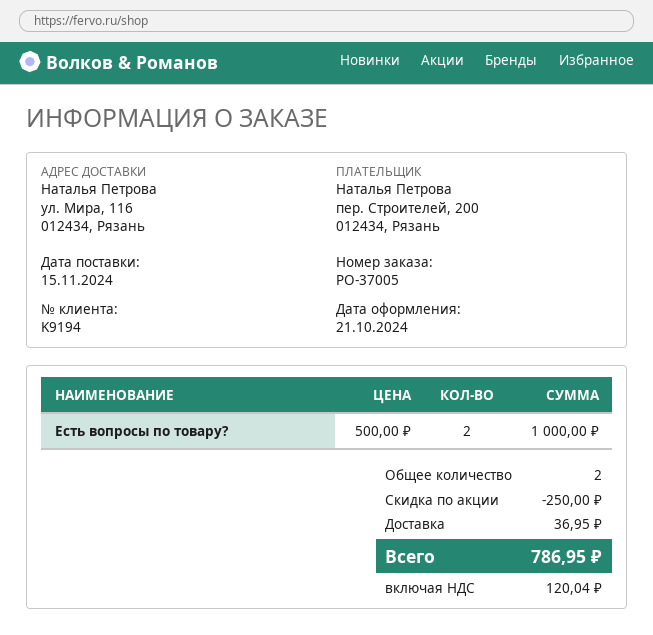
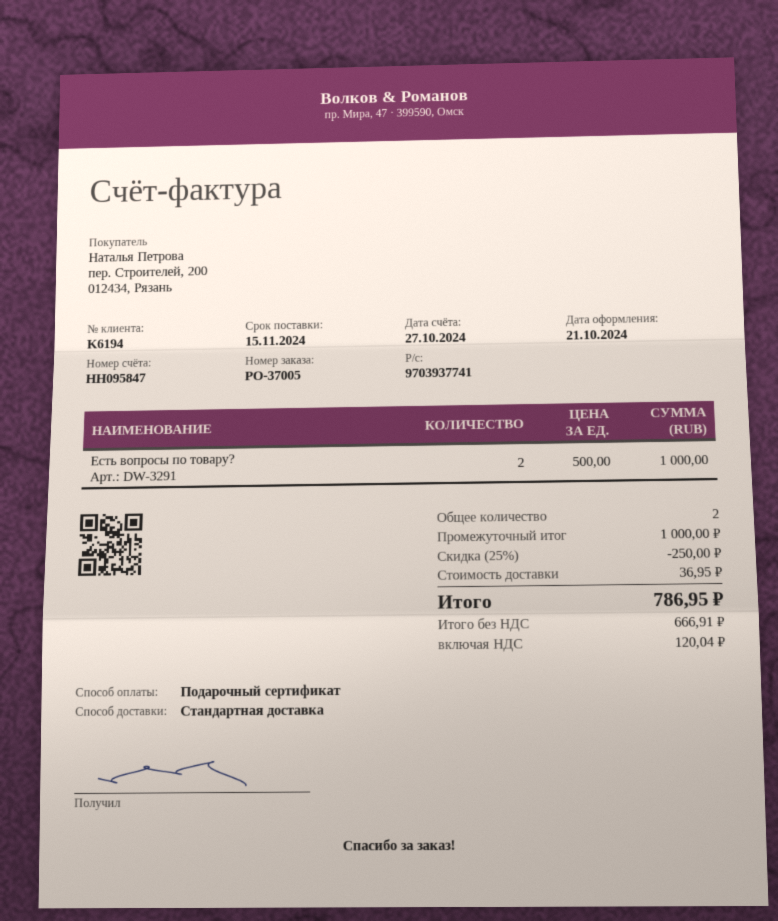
customer number: K9194 -> K6194

